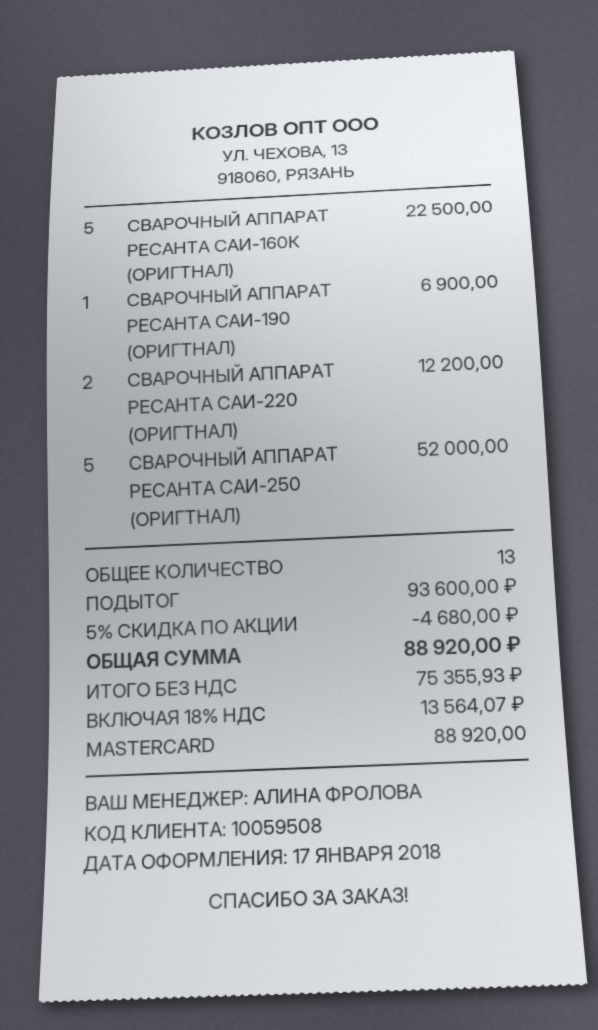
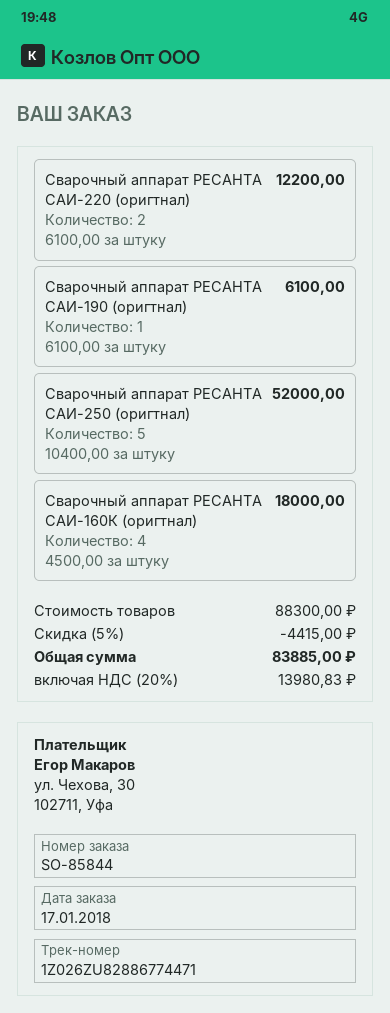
СВАРОЧНЫЙ АППАРАТ РЕСАНТА САИ-160К (ОРИГТНАЛ): 5 for 22500.00 -> 4 for 18000.00
СВАРОЧНЫЙ АППАРАТ РЕСАНТА САИ-190 (ОРИГТНАЛ): 1 for 6900.00 -> 1 for 6100.00
subtotal: 93600.00 -> 88300.00
discount: 5% = 4680.00 -> 5% = 4415.00
tax: 18% = 13564.07 -> 20% = 13980.83
total: 88920.00 -> 83885.00

